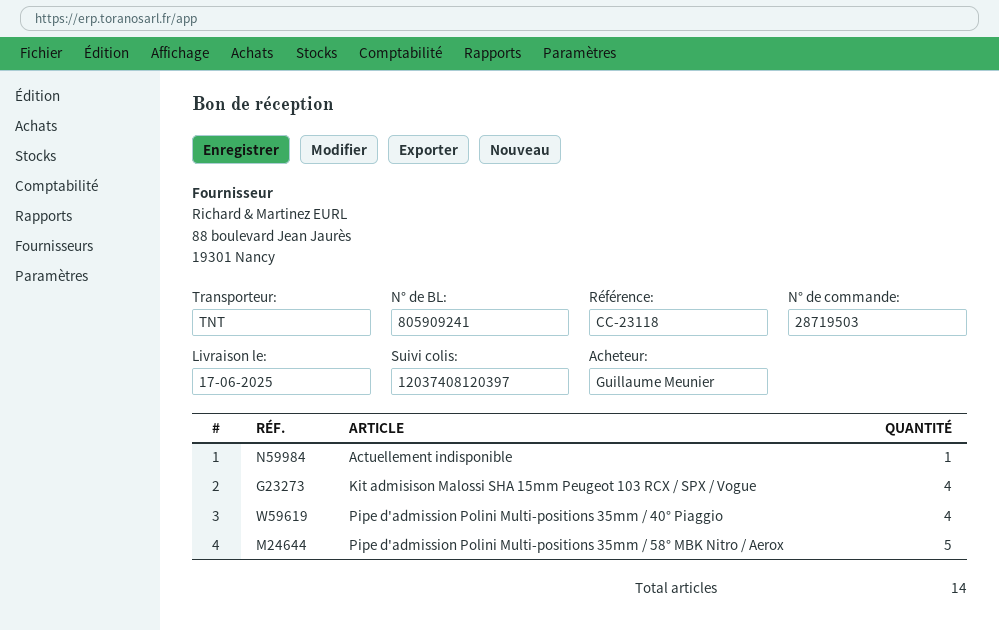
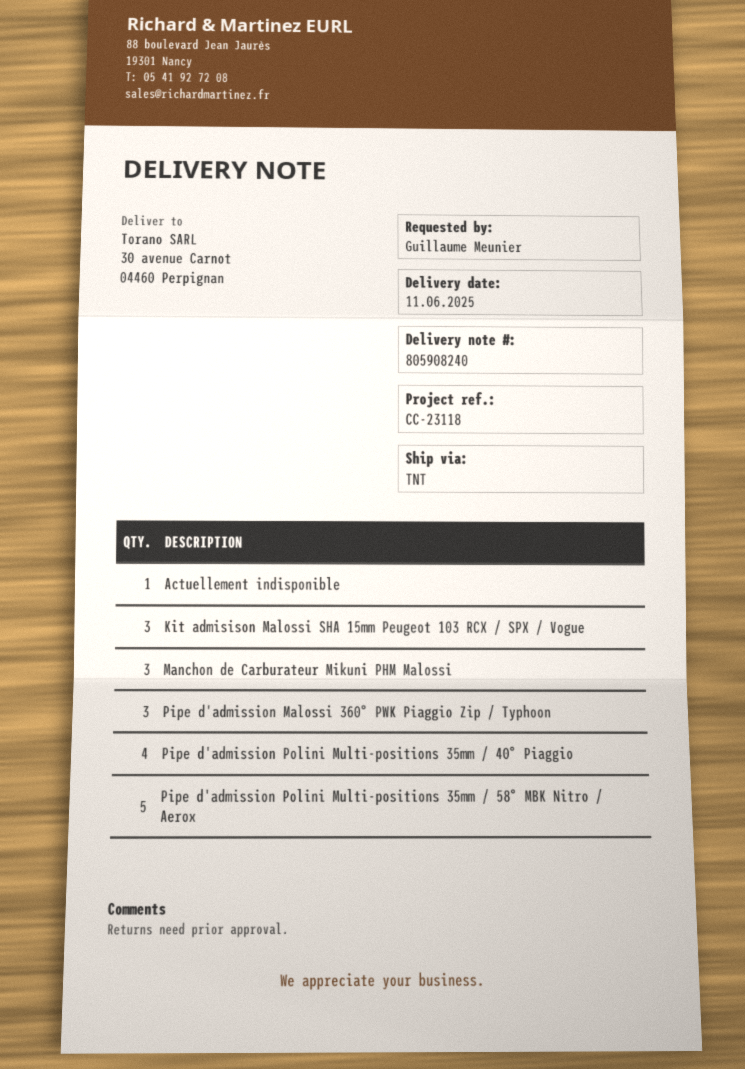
delivery note number: 805909241 -> 805908240
delivery date: 2025-06-17 -> 2025-06-11
Kit admisison Malossi SHA 15mm Peugeot 103 RCX / SPX / Vogue: 4 -> 3
Manchon de Carburateur Mikuni PHM Malossi: none -> 3
Pipe d'admission Malossi 360° PWK Piaggio Zip / Typhoon: none -> 3

